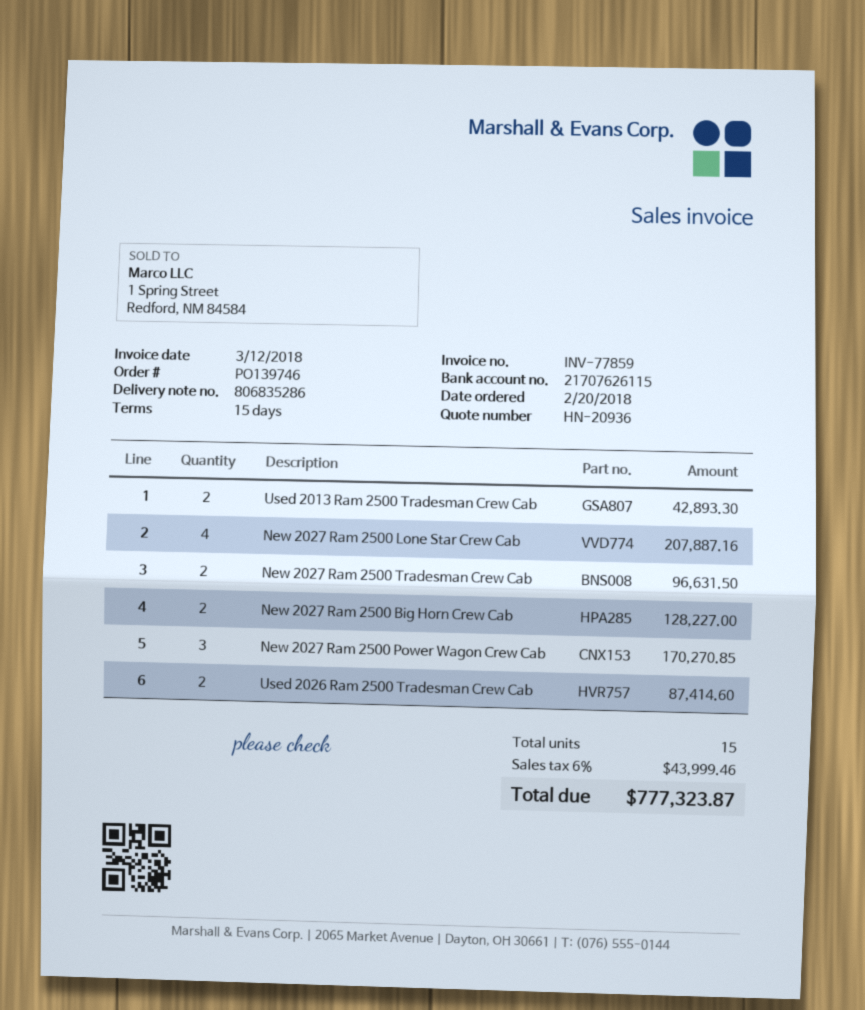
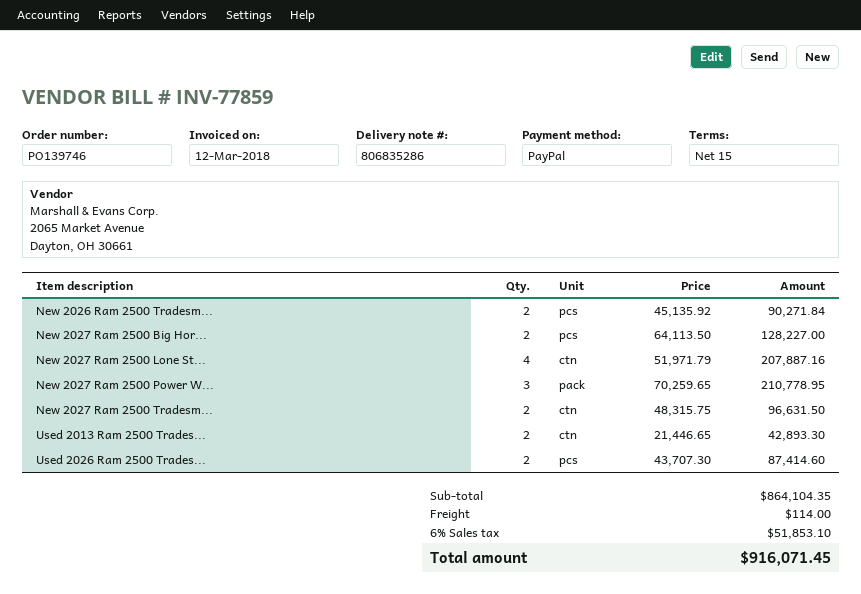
New 2027 Ram 2500 Power Wagon Crew Cab: 3 for 170270.85 -> 3 for 210778.95
New 2026 Ram 2500 Tradesm...: none -> 2 for 90271.84
shipping: none -> 114.00
tax: 6% = 43999.46 -> 6% = 51853.10
total: 777323.87 -> 916071.45

